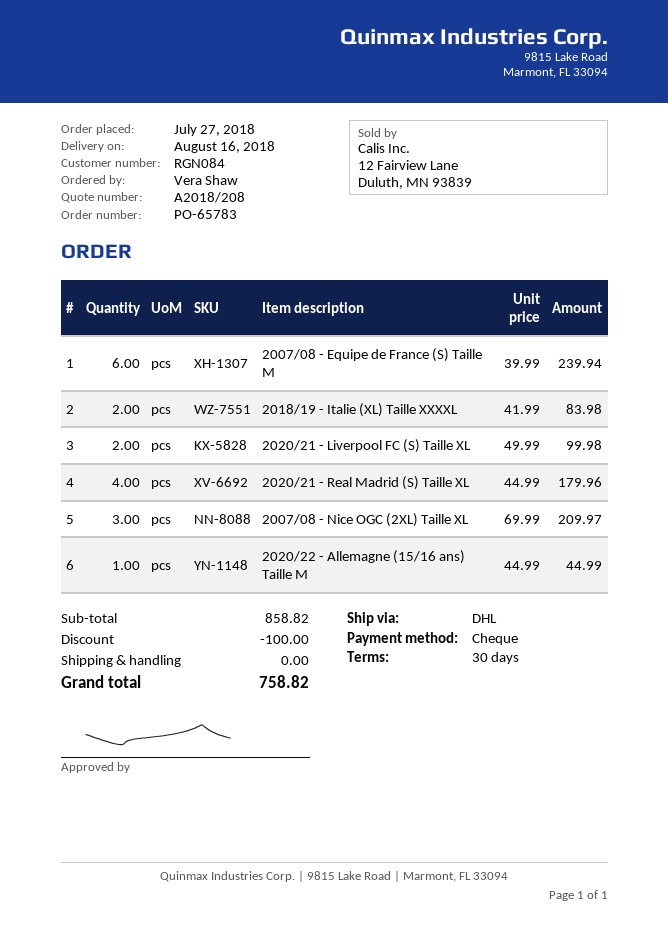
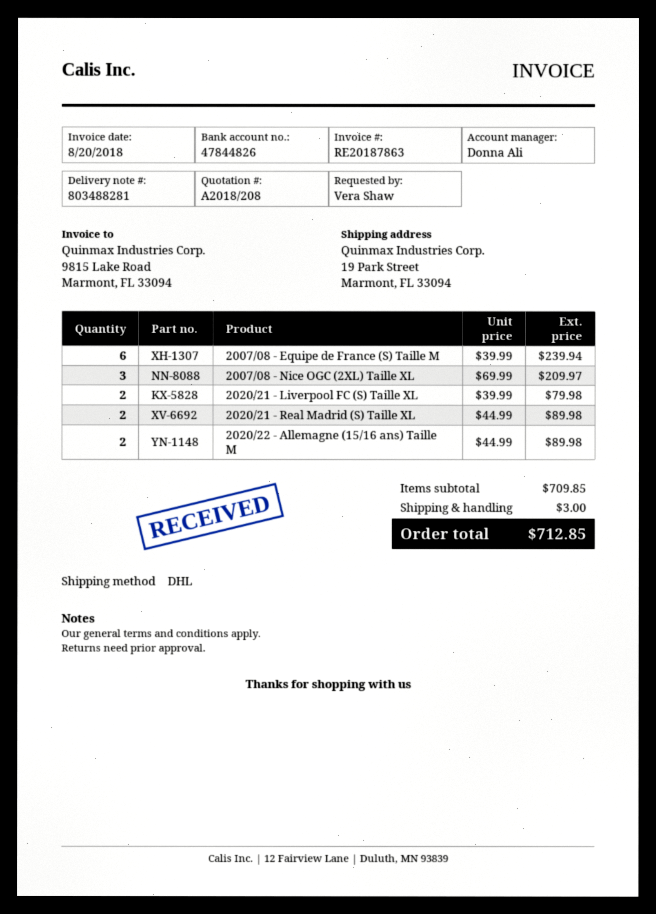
2018/19 - Italie (XL) Taille XXXXL: 2 x 41.99 = 83.98 -> none
2020/21 - Liverpool FC (S) Taille XL: 2 x 49.99 = 99.98 -> 2 x 39.99 = 79.98
2020/21 - Real Madrid (S) Taille XL: 4 x 44.99 = 179.96 -> 2 x 44.99 = 89.98
2020/22 - Allemagne (15/16 ans) Taille M: 1 x 44.99 = 44.99 -> 2 x 44.99 = 89.98
subtotal: 858.82 -> 709.85
discount: 100.00 -> none
shipping: 0.00 -> 3.00
total: 758.82 -> 712.85

